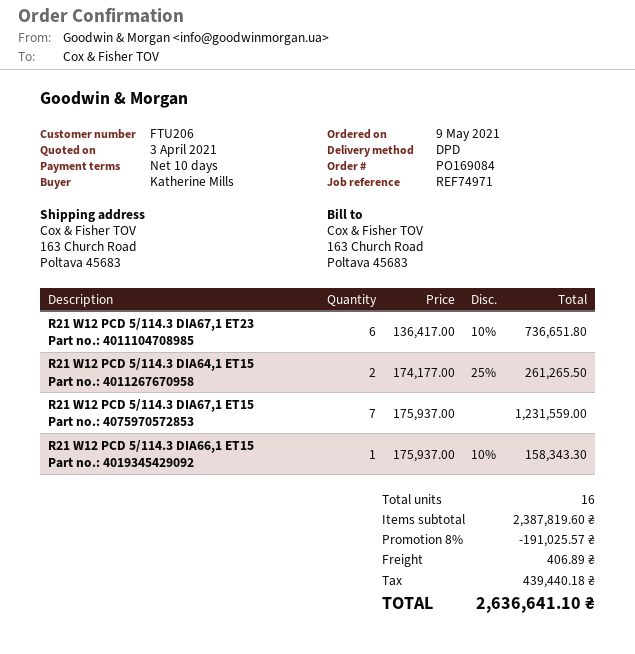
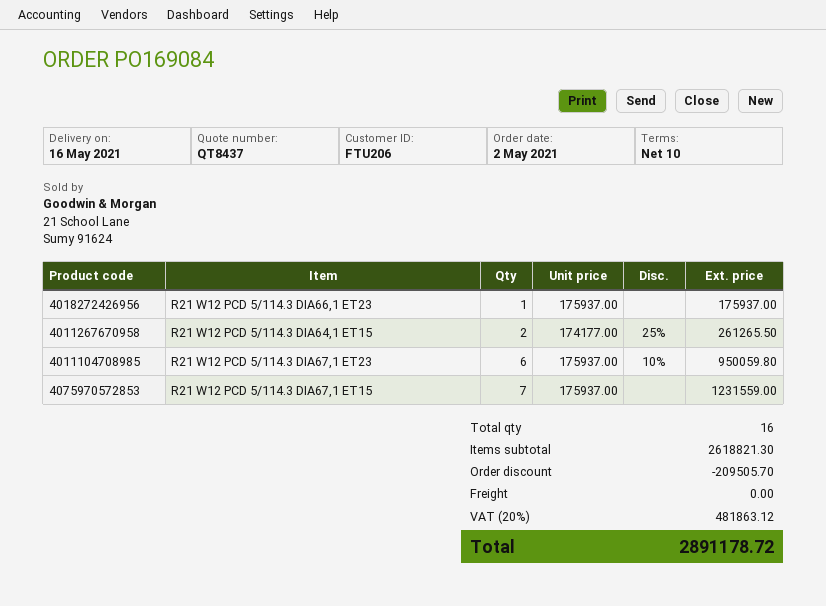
order date: 2021-05-09 -> 2021-05-02
R21 W12 PCD 5/114.3 DIA67,1 ET23: 6 x 136417.00 - 10% = 736651.80 -> 6 x 175937.00 - 10% = 950059.80
R21 W12 PCD 5/114.3 DIA66,1 ET15: 1 x 175937.00 - 10% = 158343.30 -> none
R21 W12 PCD 5/114.3 DIA66,1 ET23: none -> 1 x 175937.00 = 175937.00
subtotal: 2387819.60 -> 2618821.30
discount: 191025.57 -> 209505.70
shipping: 406.89 -> 0.00
tax: 439440.18 -> 481863.12
total: 2636641.10 -> 2891178.72

